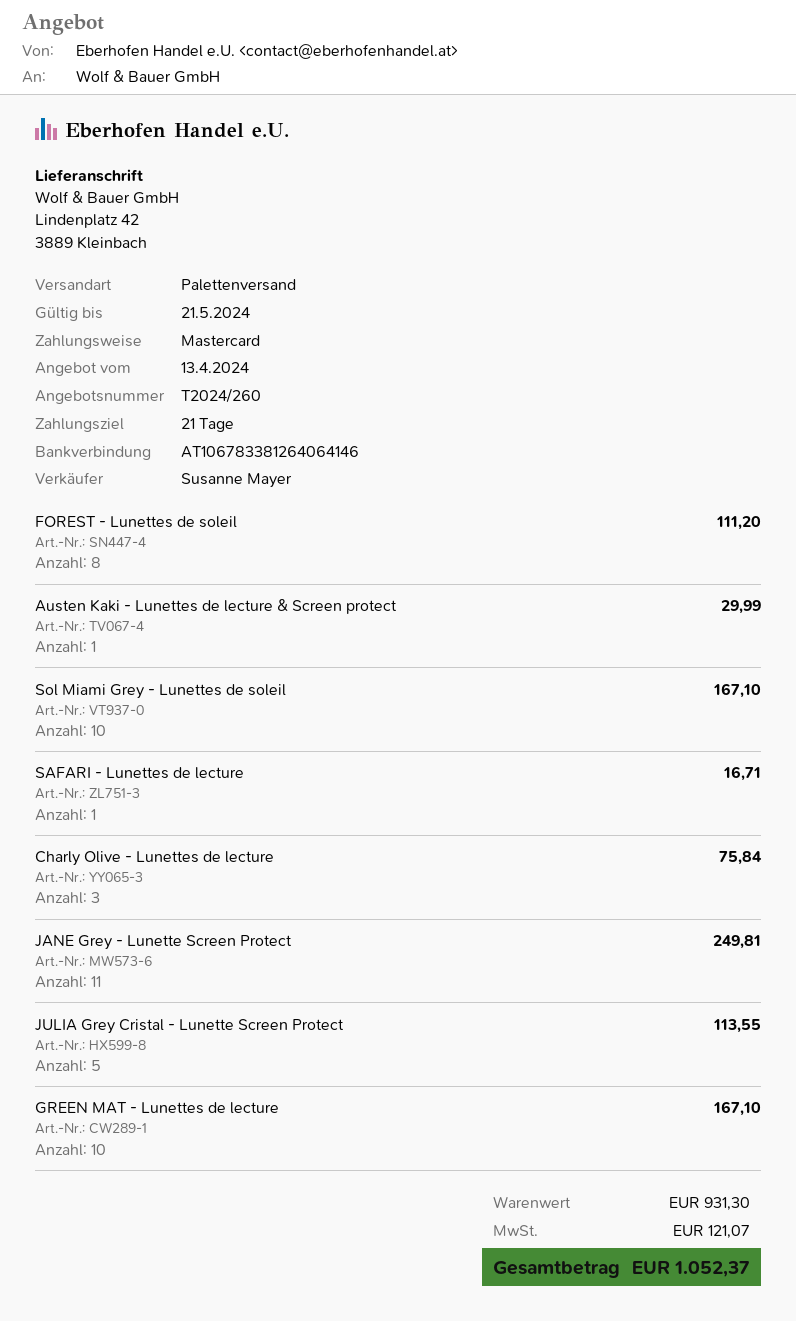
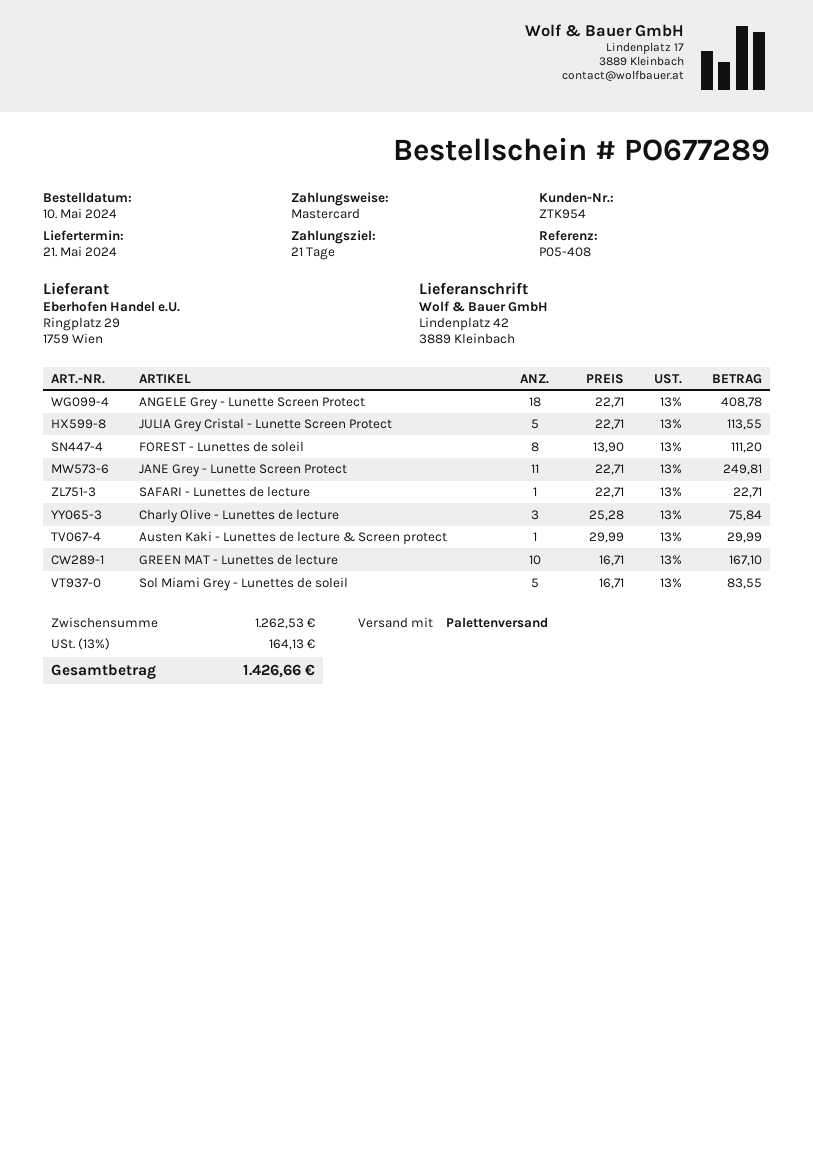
Sol Miami Grey - Lunettes de soleil: 10 for 167.10 -> 5 for 83.55
SAFARI - Lunettes de lecture: 1 for 16.71 -> 1 for 22.71
ANGELE Grey - Lunette Screen Protect: none -> 18 for 408.78
subtotal: 931.30 -> 1262.53
tax: 121.07 -> 164.13
total: 1052.37 -> 1426.66

